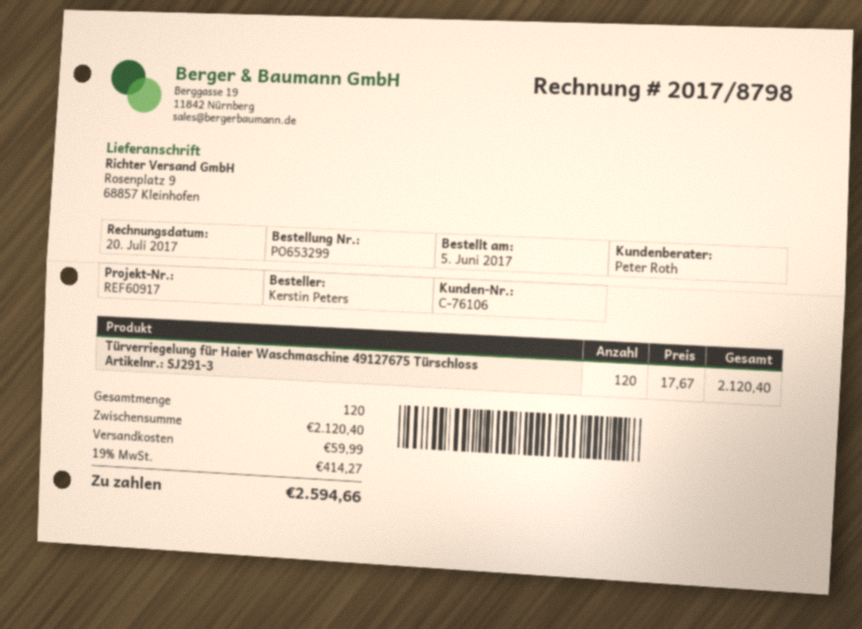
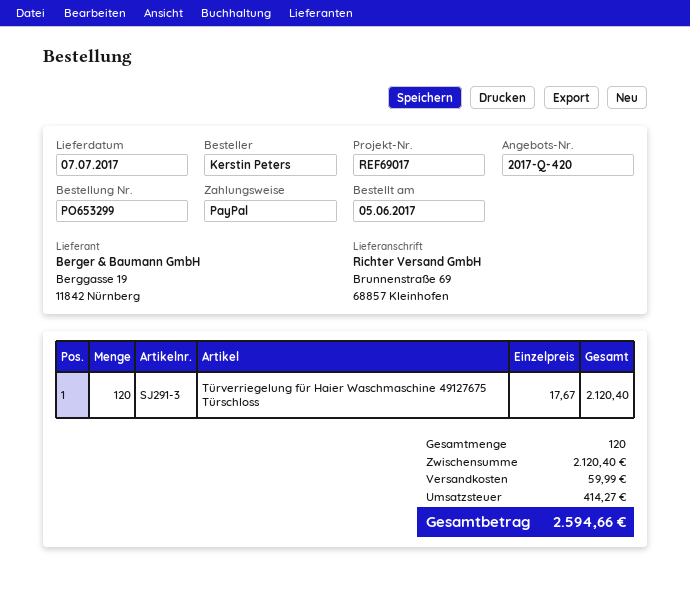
reference: REF60917 -> REF69017
ship to: Rosenplatz 9, 68857 Kleinhofen -> Brunnenstraße 69, 68857 Kleinhofen

